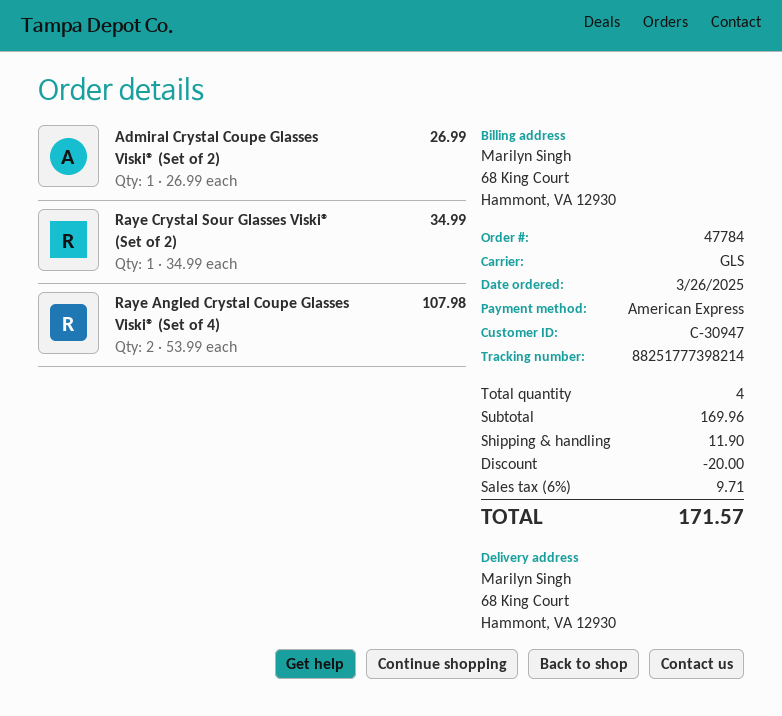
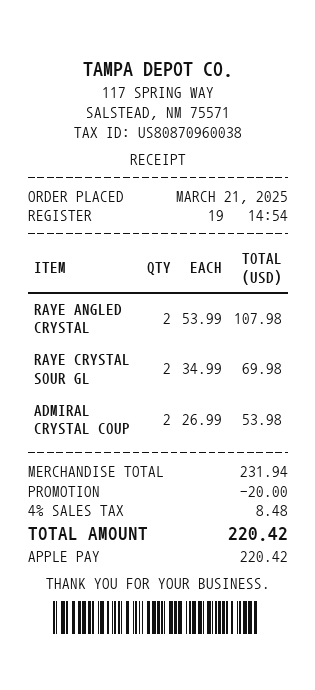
order date: 2025-03-26 -> 2025-03-21
payment method: American Express -> Apple Pay
Admiral Crystal Coupe Glasses Viski® (Set of 2): 1 x 26.99 = 26.99 -> 2 x 26.99 = 53.98
Raye Crystal Sour Glasses Viski® (Set of 2): 1 x 34.99 = 34.99 -> 2 x 34.99 = 69.98
subtotal: 169.96 -> 231.94
shipping: 11.90 -> none
tax: 6% = 9.71 -> 4% = 8.48
total: 171.57 -> 220.42

